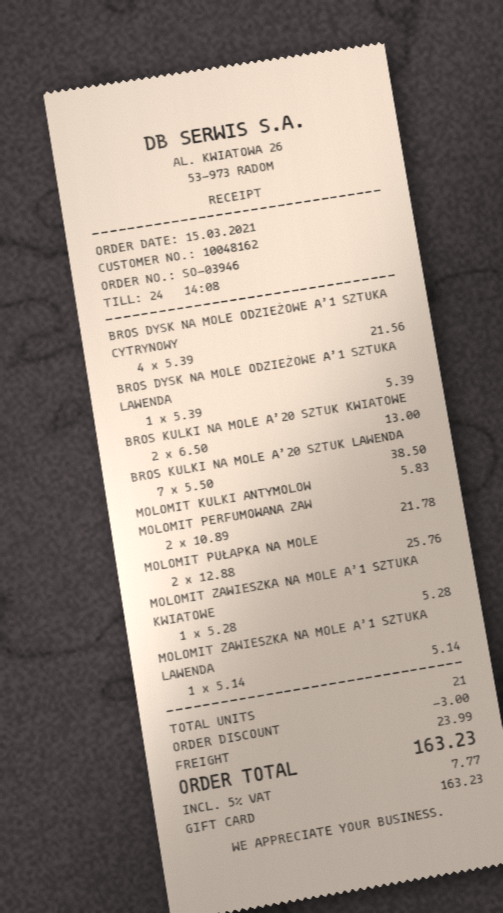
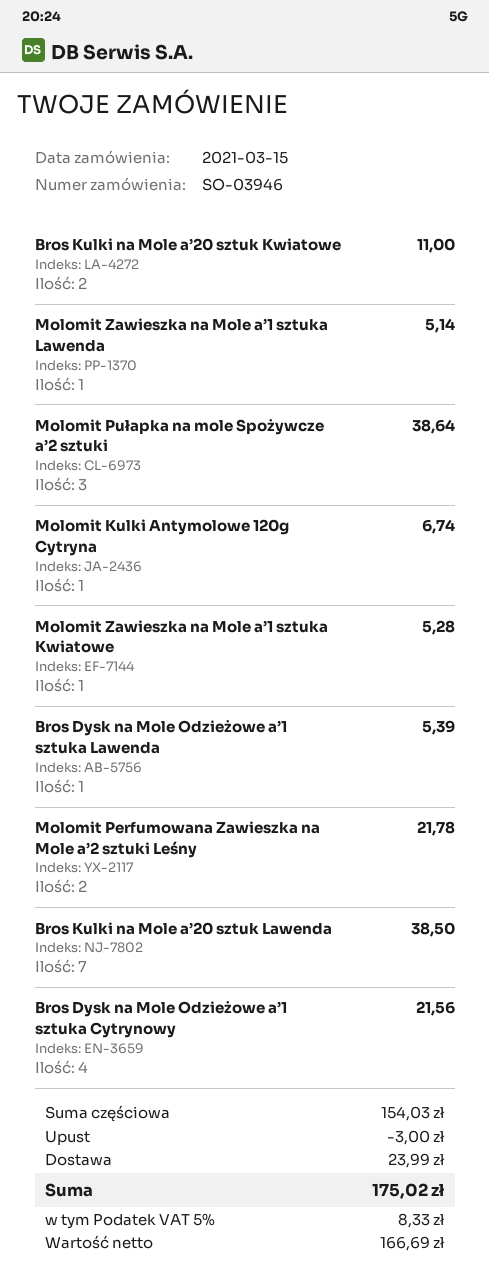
BROS KULKI NA MOLE A’20 SZTUK KWIATOWE: 2 for 13.00 -> 2 for 11.00
MOLOMIT KULKI ANTYMOLOW: 1 for 5.83 -> 1 for 6.74
MOLOMIT PUŁAPKA NA MOLE: 2 for 25.76 -> 3 for 38.64
tax: 5% = 7.77 -> 5% = 8.33
total: 163.23 -> 175.02

